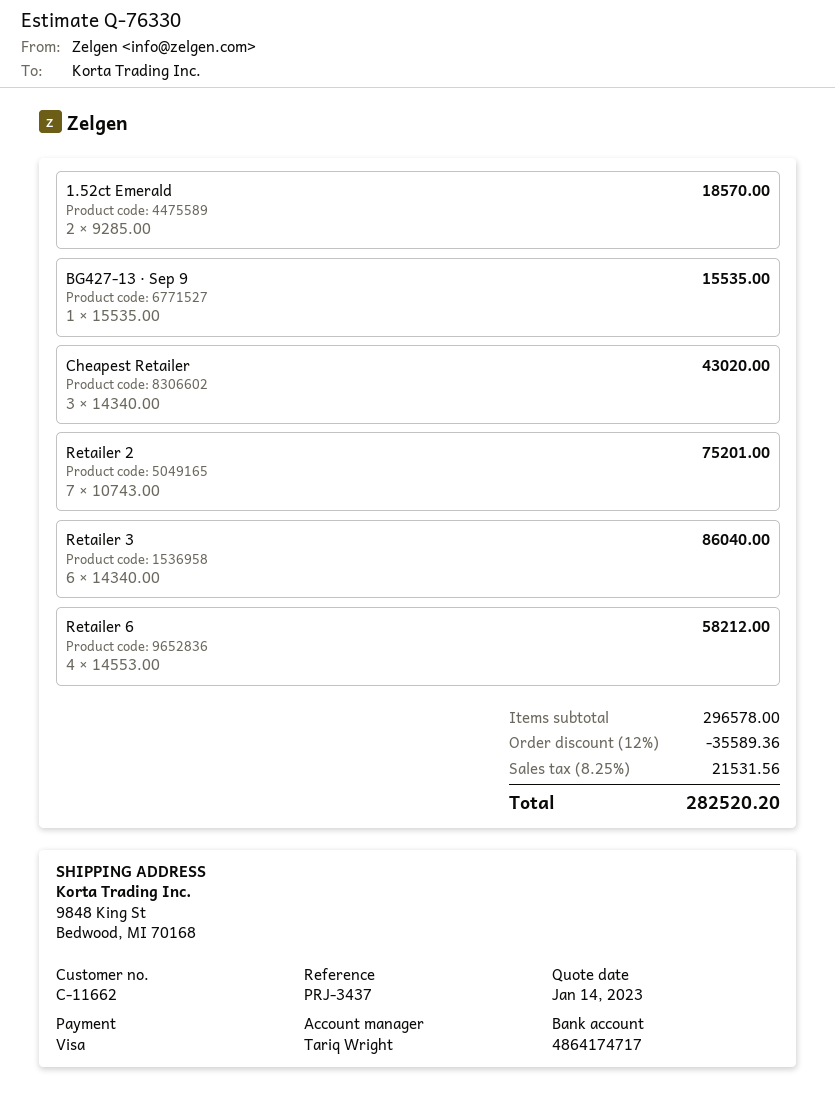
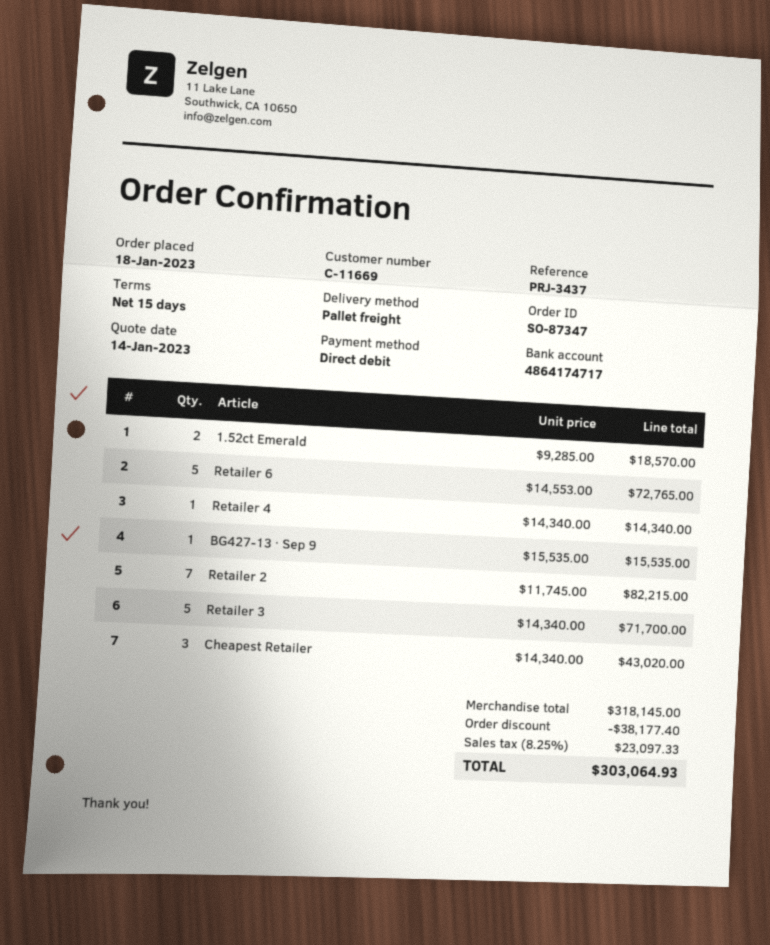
customer number: C-11662 -> C-11669
payment method: Visa -> direct debit
Retailer 2: 7 x 10743.00 = 75201.00 -> 7 x 11745.00 = 82215.00
Retailer 3: 6 x 14340.00 = 86040.00 -> 5 x 14340.00 = 71700.00
Retailer 6: 4 x 14553.00 = 58212.00 -> 5 x 14553.00 = 72765.00
Retailer 4: none -> 1 x 14340.00 = 14340.00
subtotal: 296578.00 -> 318145.00
discount: 35589.36 -> 38177.40
tax: 8.25% = 21531.56 -> 8.25% = 23097.33
total: 282520.20 -> 303064.93

